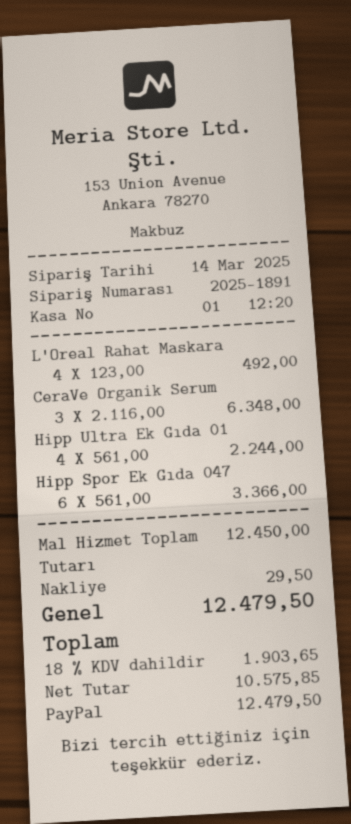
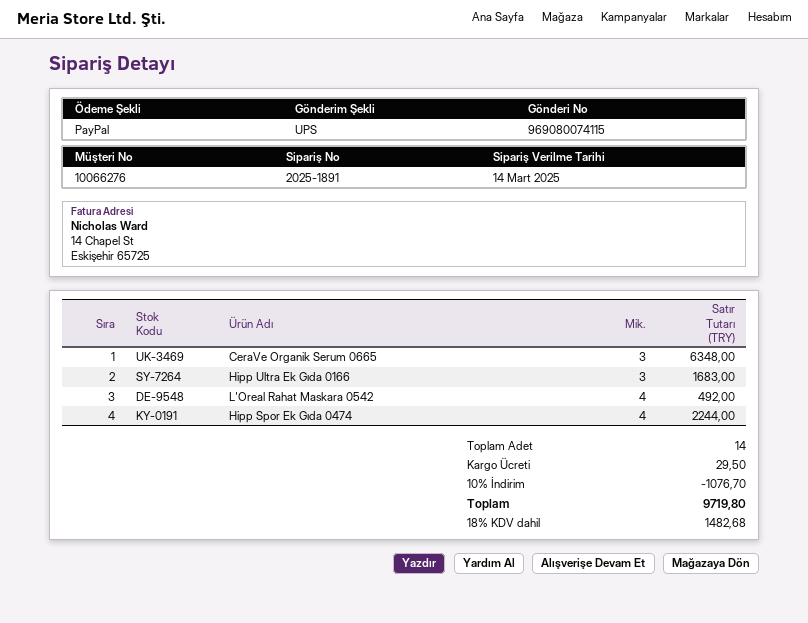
Hipp Ultra Ek Gıda 01: 4 for 2244.00 -> 3 for 1683.00
Hipp Spor Ek Gıda 047: 6 for 3366.00 -> 4 for 2244.00
discount: none -> 10% = 1076.70
tax: 18% = 1903.65 -> 18% = 1482.68
total: 12479.50 -> 9719.80

